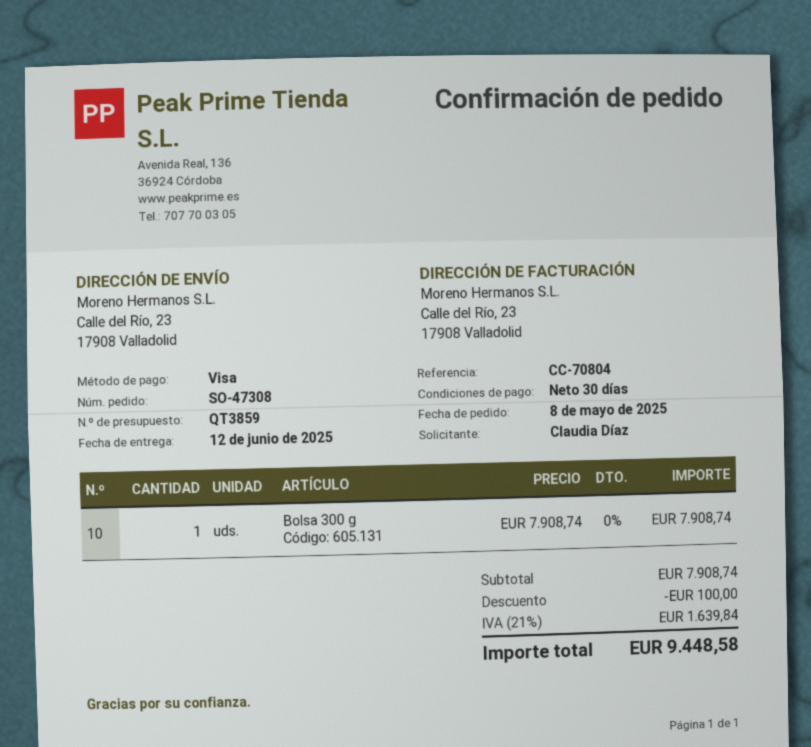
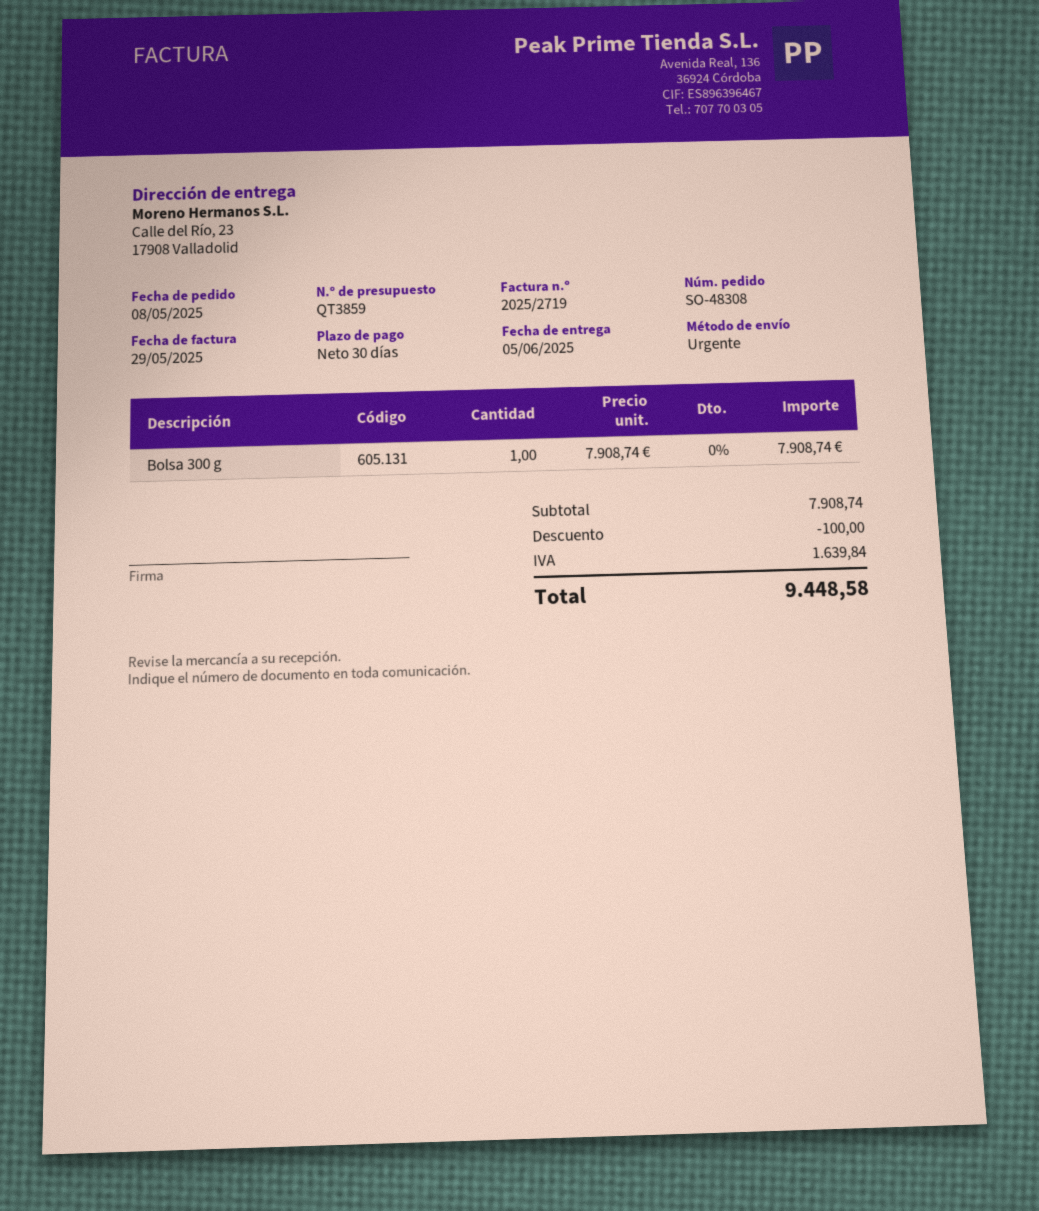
order number: SO-47308 -> SO-48308
delivery date: 2025-06-12 -> 2025-06-05

